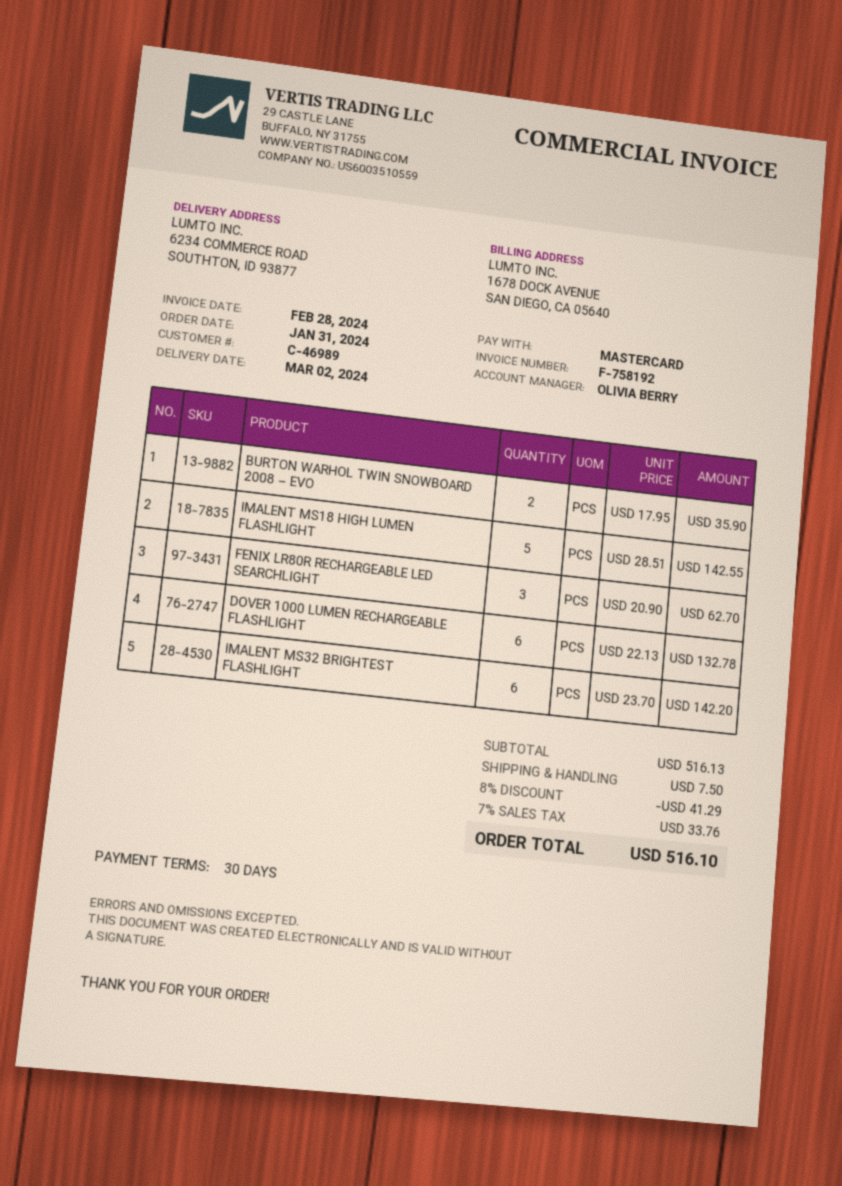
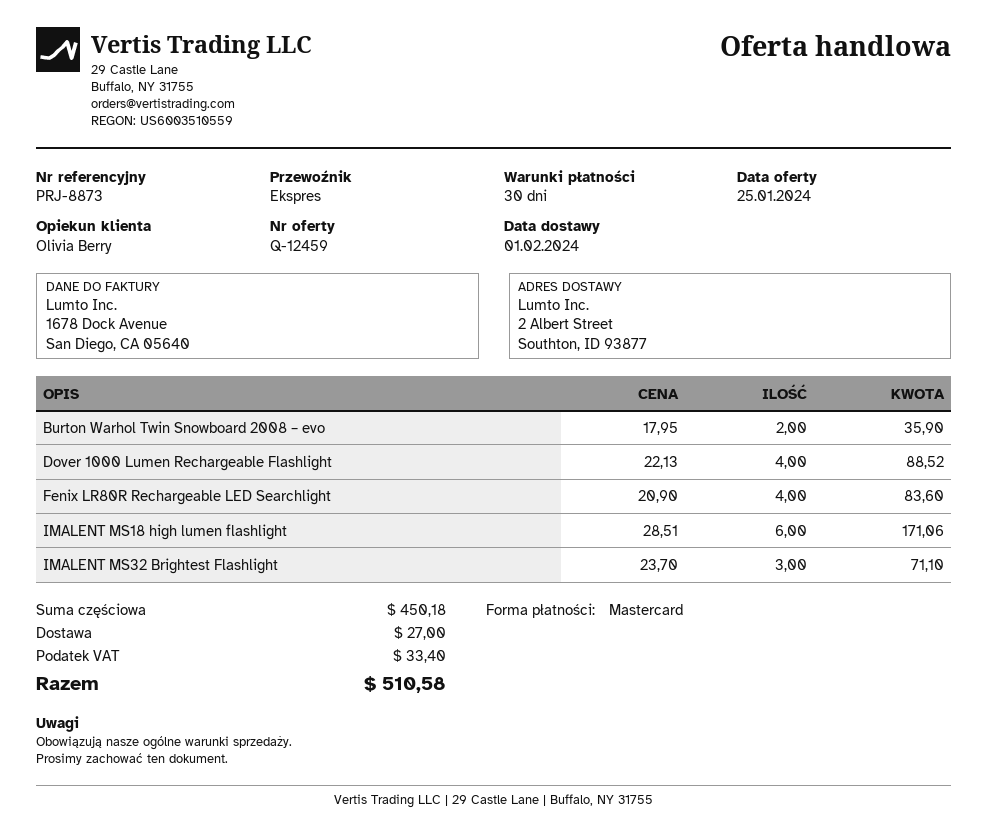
delivery date: 2024-03-02 -> 2024-02-01
ship to: 6234 COMMERCE ROAD, SOUTHTON, ID 93877 -> 2 Albert Street, Southton, ID 93877
IMALENT MS18 HIGH LUMEN FLASHLIGHT: 5 x 28.51 = 142.55 -> 6 x 28.51 = 171.06
FENIX LR80R RECHARGEABLE LED SEARCHLIGHT: 3 x 20.90 = 62.70 -> 4 x 20.90 = 83.60
DOVER 1000 LUMEN RECHARGEABLE FLASHLIGHT: 6 x 22.13 = 132.78 -> 4 x 22.13 = 88.52
IMALENT MS32 BRIGHTEST FLASHLIGHT: 6 x 23.70 = 142.20 -> 3 x 23.70 = 71.10
subtotal: 516.13 -> 450.18
discount: 8% = 41.29 -> none
shipping: 7.50 -> 27.00
tax: 33.76 -> 33.40
total: 516.10 -> 510.58

